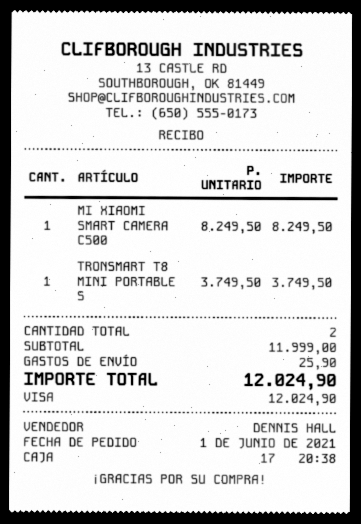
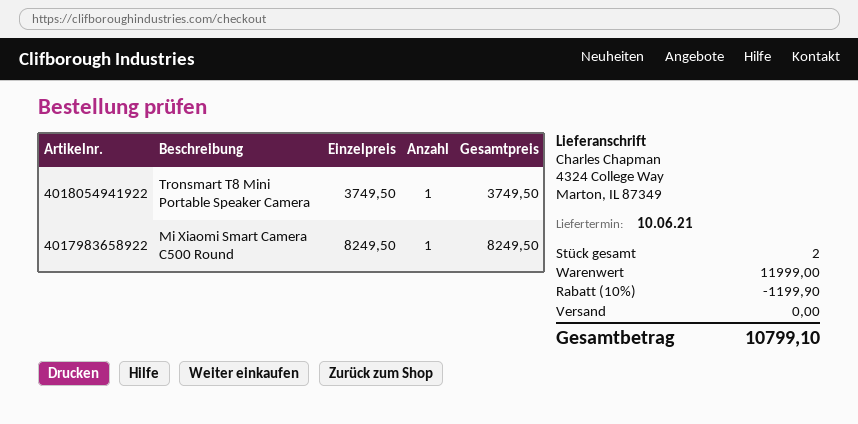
discount: none -> 10% = 1199.90
shipping: 25.90 -> 0.00
total: 12024.90 -> 10799.10

